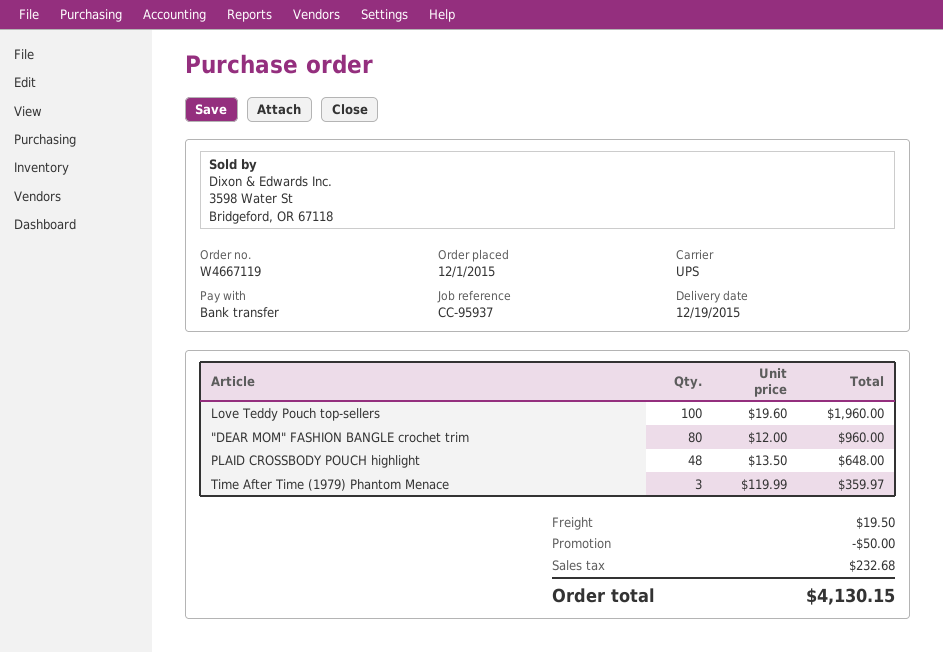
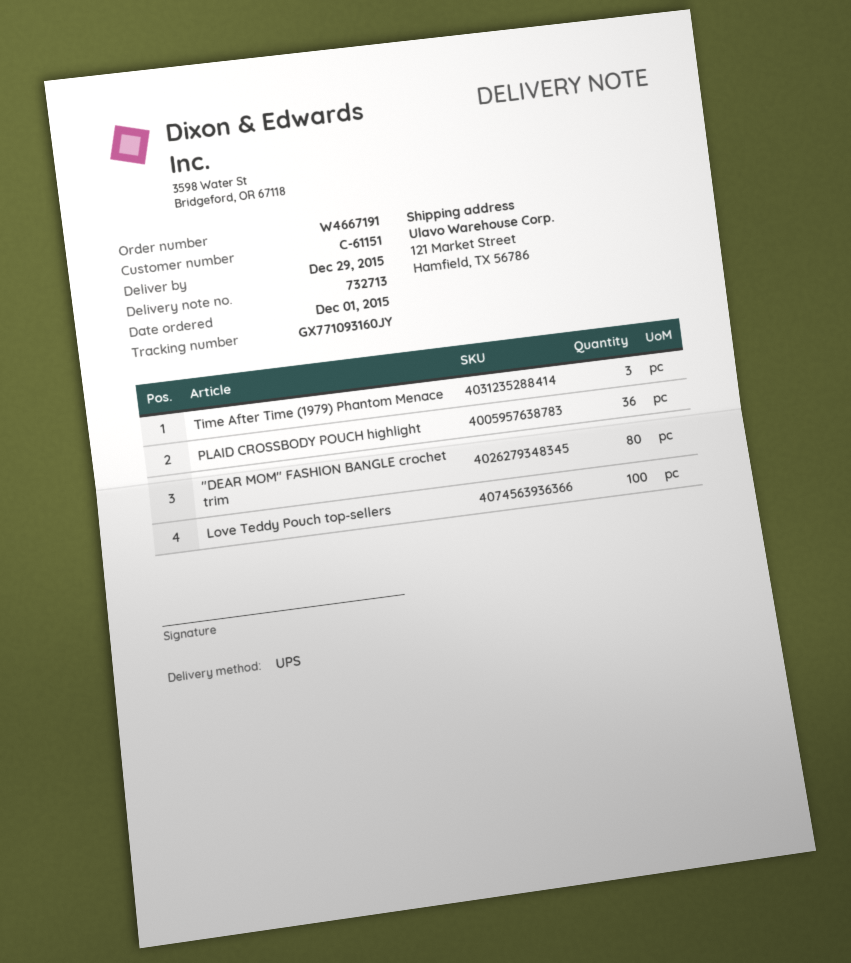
order number: W4667119 -> W4667191
delivery date: 2015-12-19 -> 2015-12-29
PLAID CROSSBODY POUCH highlight: 48 -> 36

